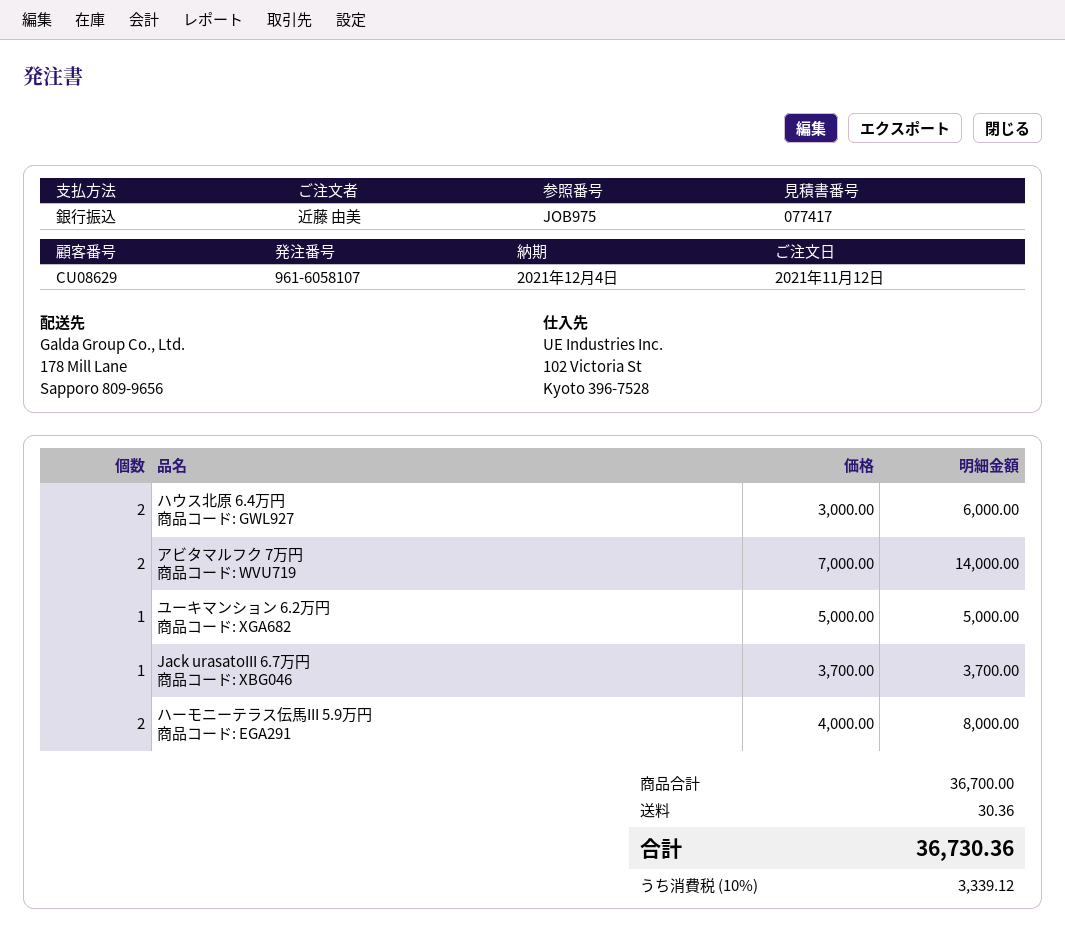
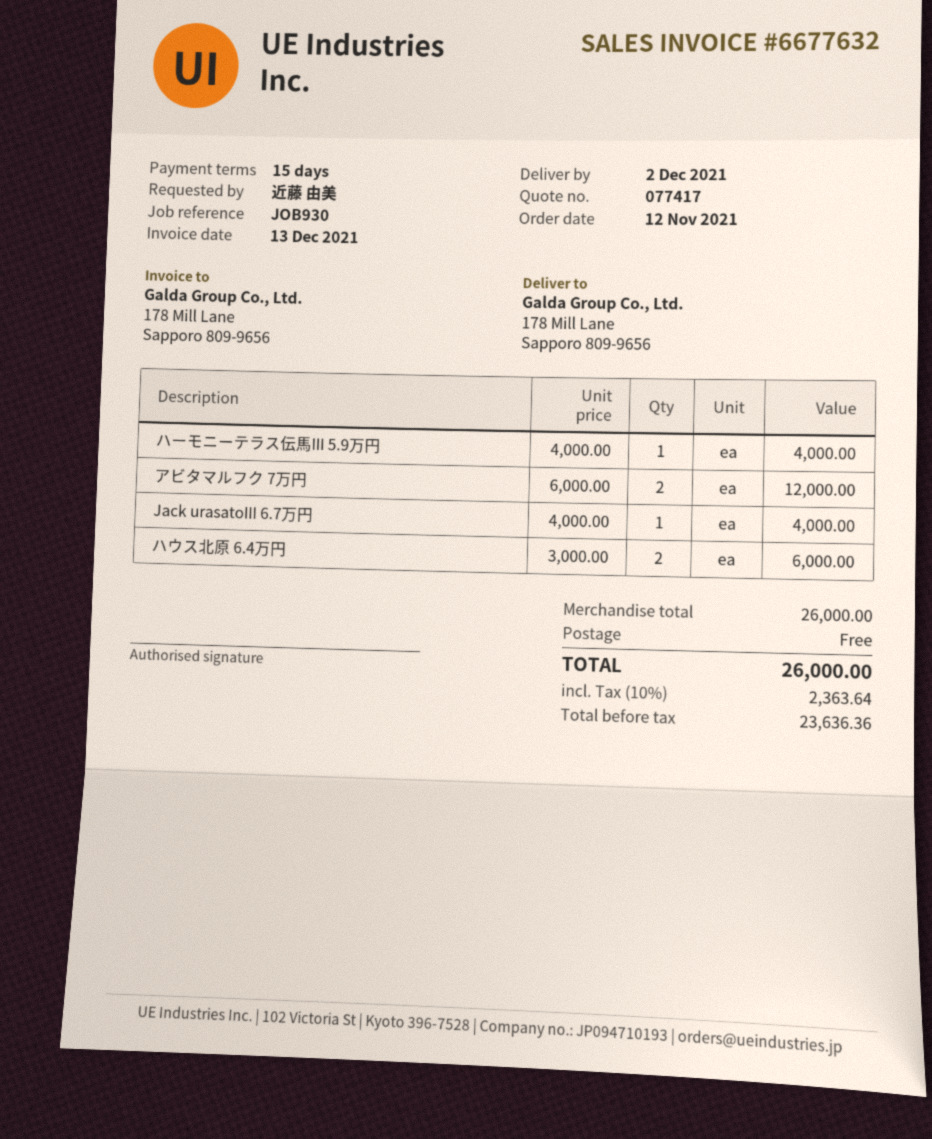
delivery date: 2021-12-04 -> 2021-12-02
reference: JOB975 -> JOB930
アビタマルフク 7万円: 2 x 7000.00 = 14000.00 -> 2 x 6000.00 = 12000.00
ユーキマンション 6.2万円: 1 x 5000.00 = 5000.00 -> none
Jack urasatoIII 6.7万円: 1 x 3700.00 = 3700.00 -> 1 x 4000.00 = 4000.00
ハーモニーテラス伝馬III 5.9万円: 2 x 4000.00 = 8000.00 -> 1 x 4000.00 = 4000.00
subtotal: 36700.00 -> 26000.00
shipping: 30.36 -> 0.00
tax: 10% = 3339.12 -> 10% = 2363.64
total: 36730.36 -> 26000.00

